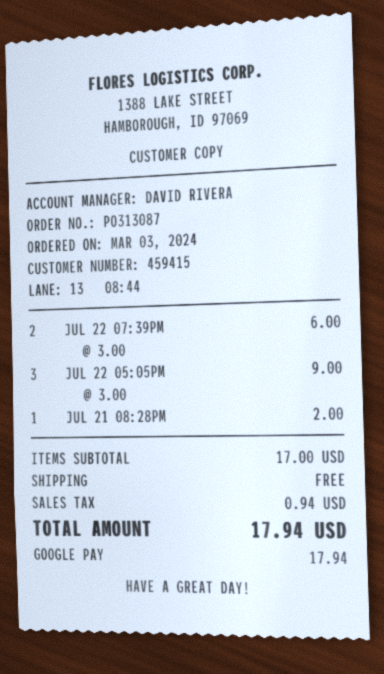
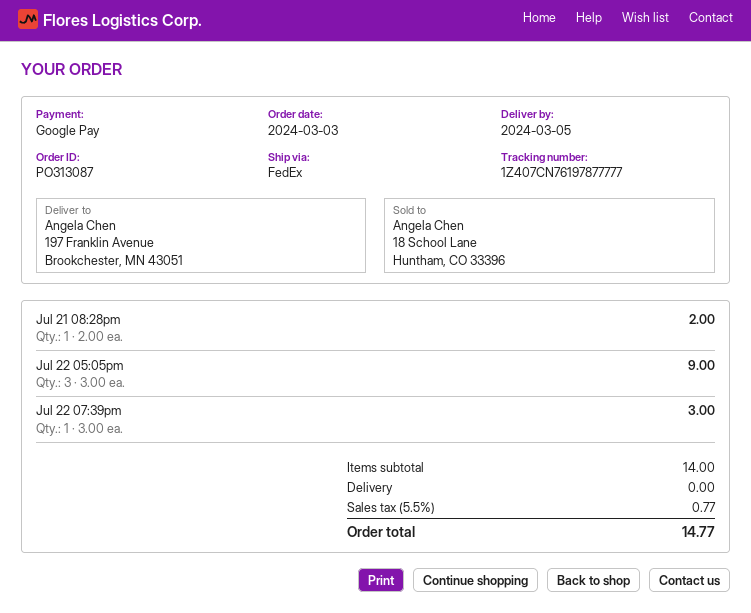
JUL 22 07:39PM: 2 x 3.00 = 6.00 -> 1 x 3.00 = 3.00
subtotal: 17.00 -> 14.00
tax: 0.94 -> 0.77
total: 17.94 -> 14.77

